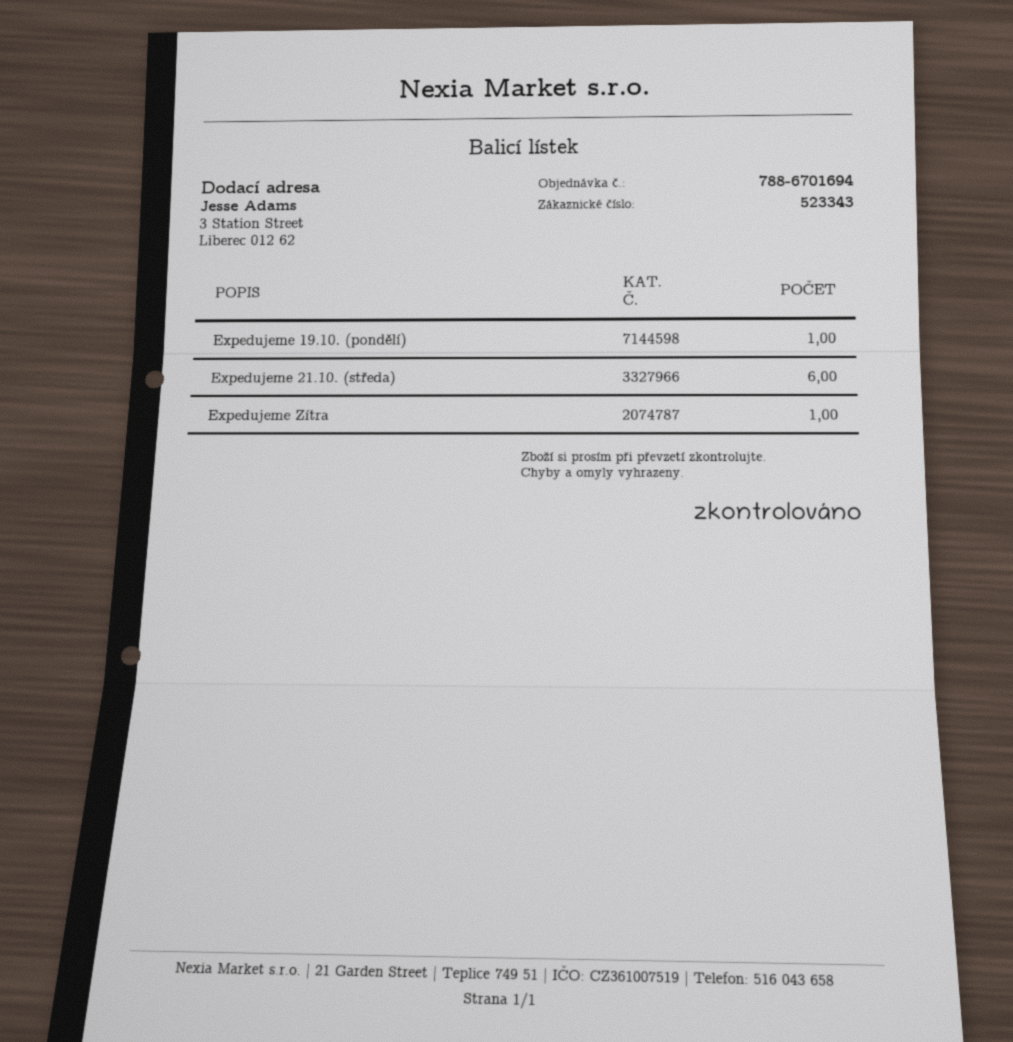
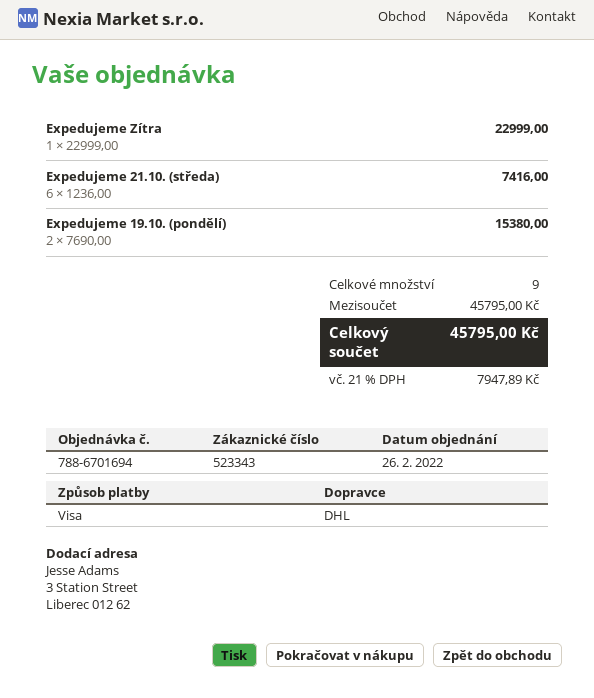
Expedujeme 19.10. (pondělí): 1 -> 2

